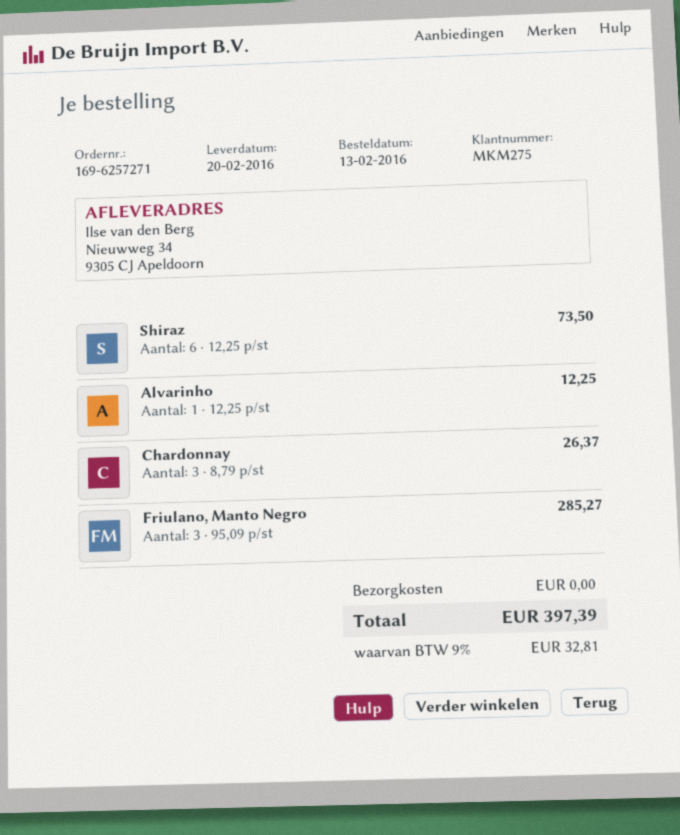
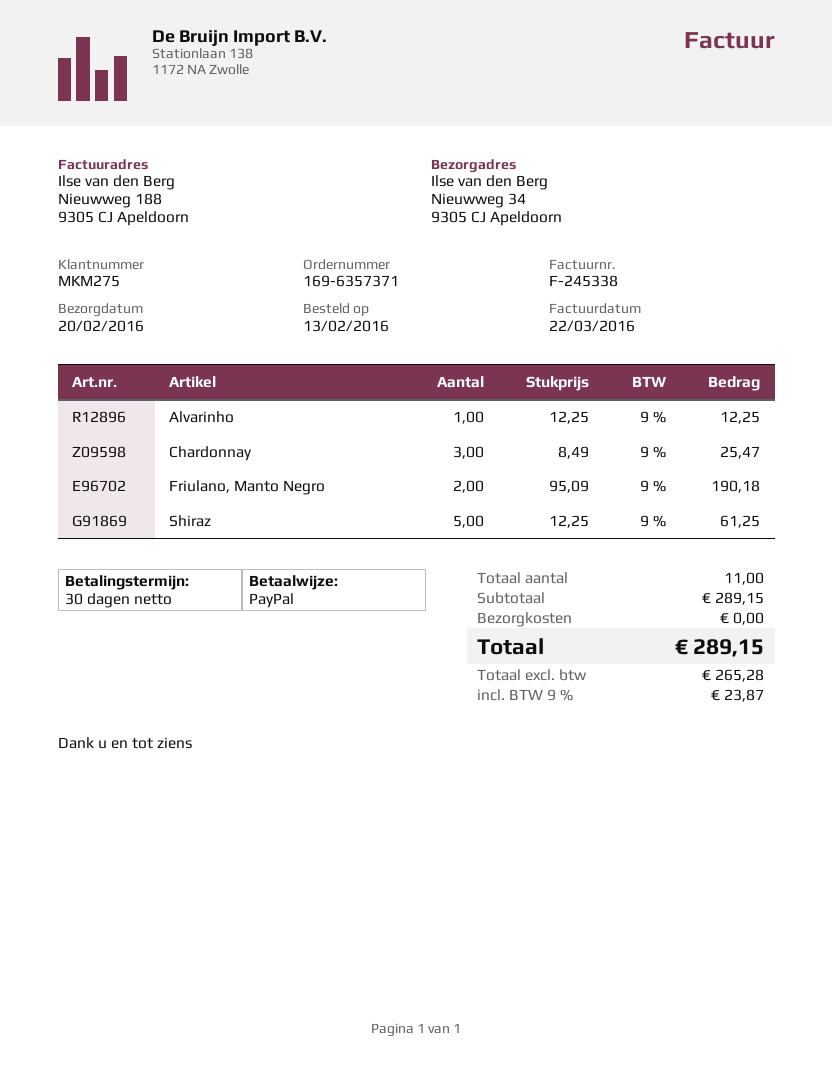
order number: 169-6257271 -> 169-6357371
Shiraz: 6 x 12.25 = 73.50 -> 5 x 12.25 = 61.25
Chardonnay: 3 x 8.79 = 26.37 -> 3 x 8.49 = 25.47
Friulano, Manto Negro: 3 x 95.09 = 285.27 -> 2 x 95.09 = 190.18
tax: 9% = 32.81 -> 9% = 23.87
total: 397.39 -> 289.15

